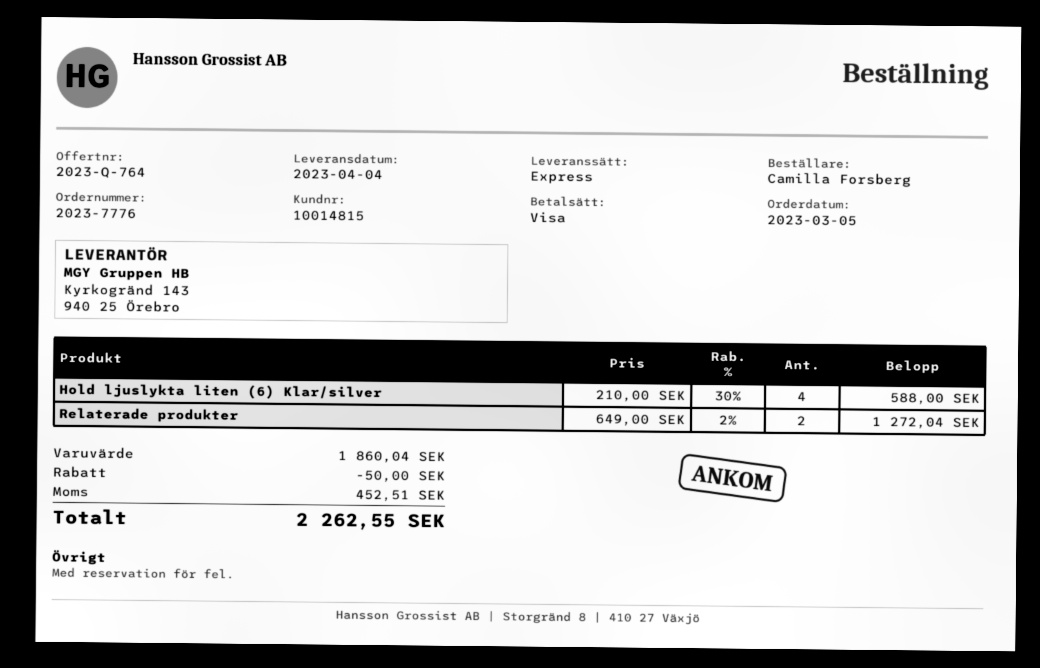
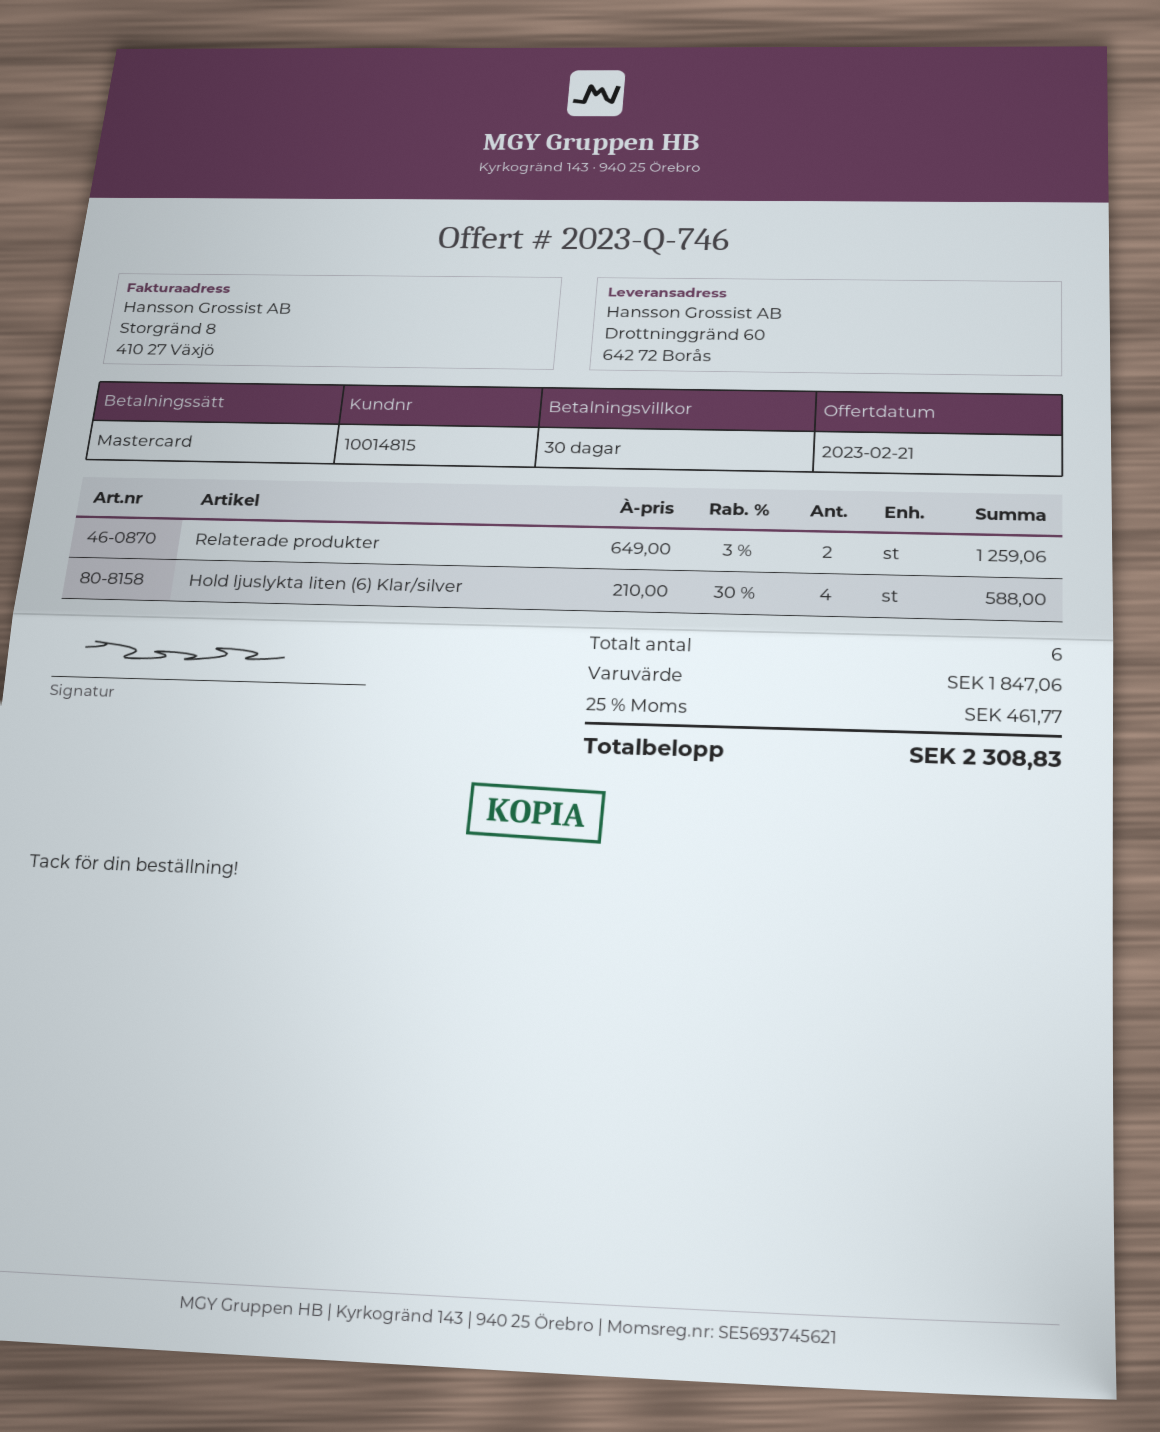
quote number: 2023-Q-764 -> 2023-Q-746
payment method: Visa -> Mastercard
Relaterade produkter: 2 x 649.00 - 2% = 1272.04 -> 2 x 649.00 - 3% = 1259.06
subtotal: 1860.04 -> 1847.06
discount: 50.00 -> none
tax: 452.51 -> 461.77
total: 2262.55 -> 2308.83

